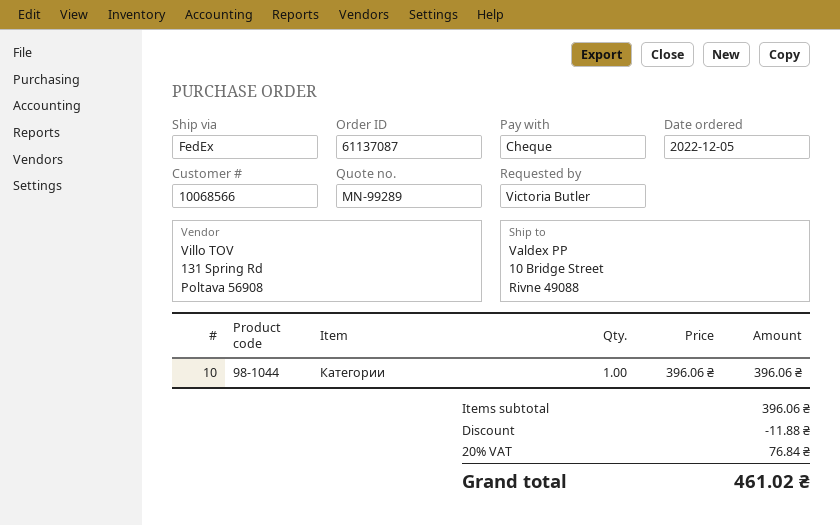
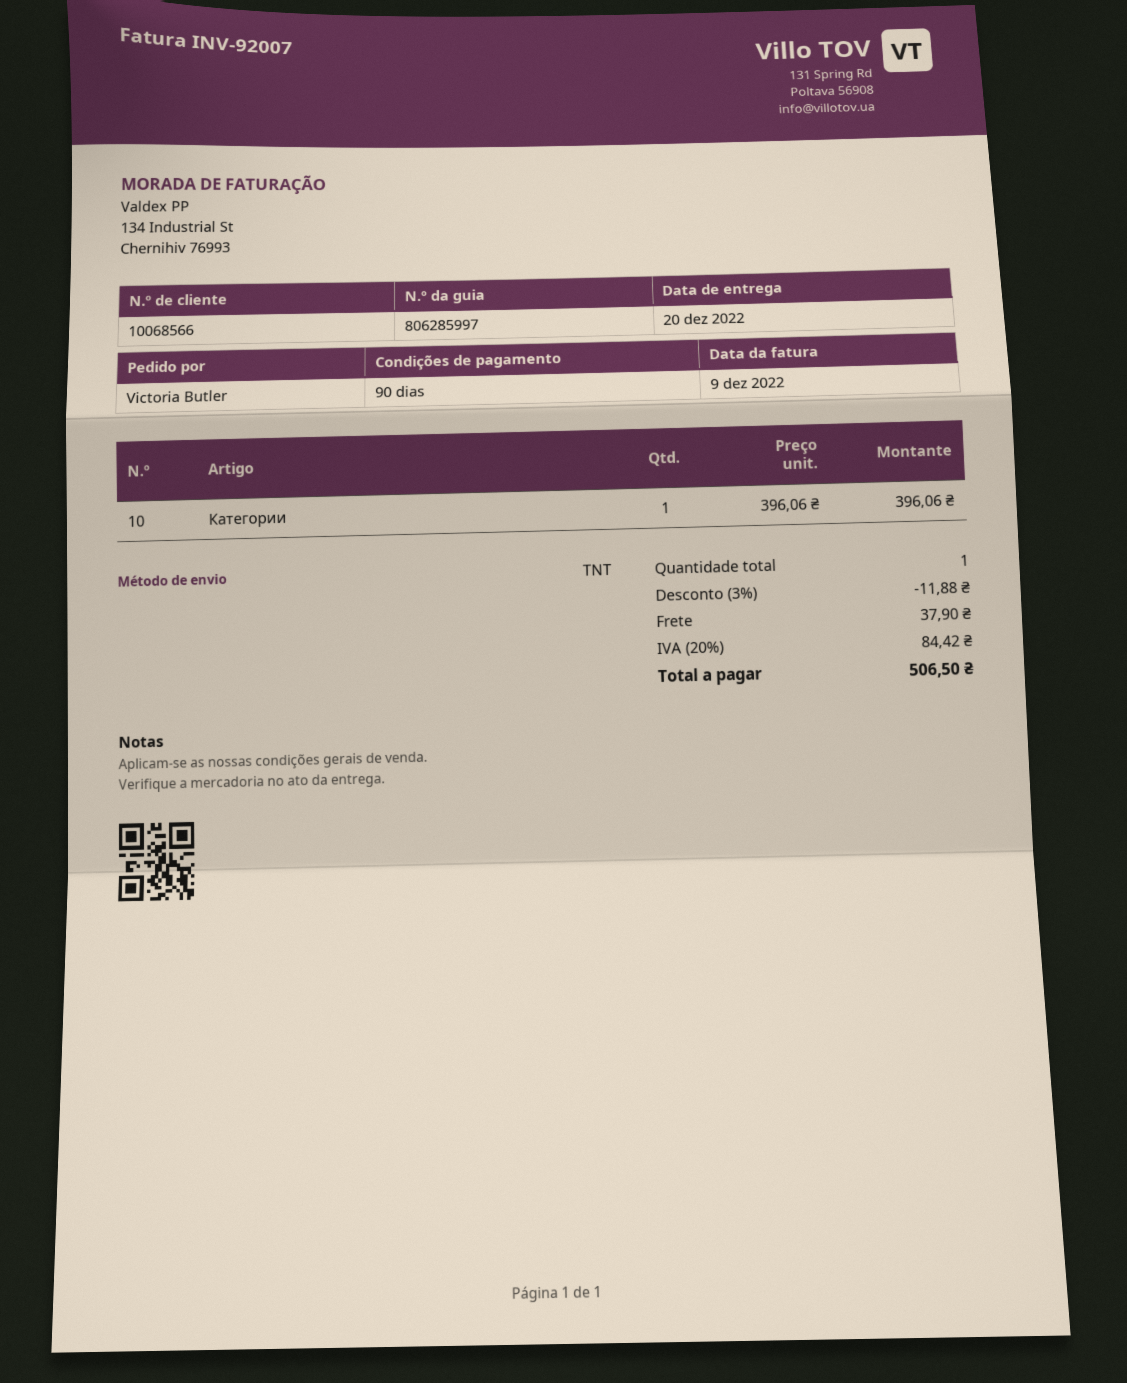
shipping method: FedEx -> TNT
shipping: none -> 37.90
tax: 20% = 76.84 -> 20% = 84.42
total: 461.02 -> 506.50

